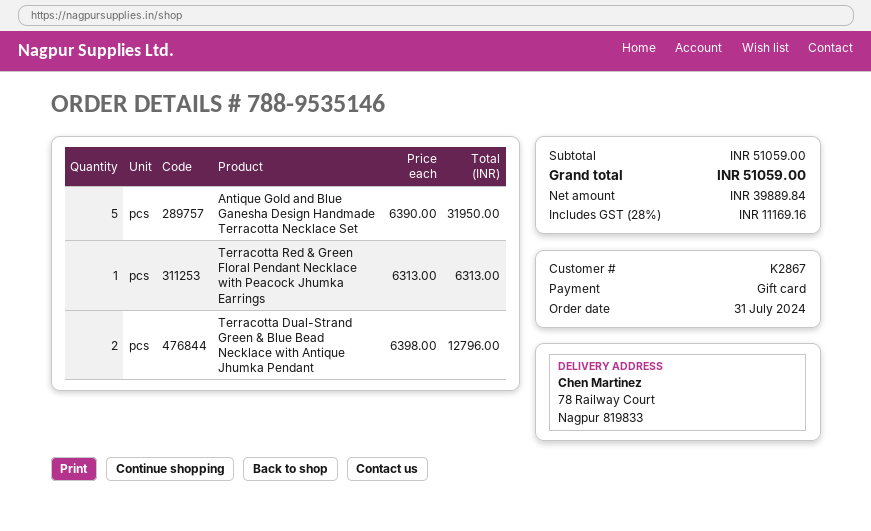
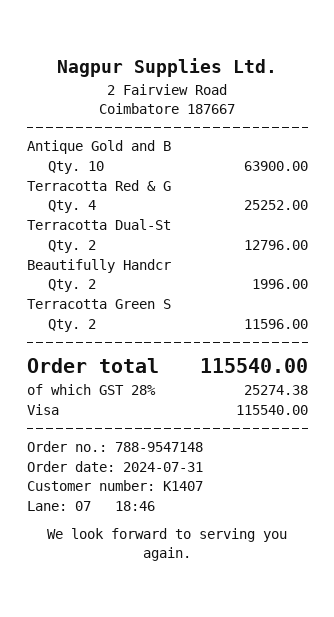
order number: 788-9535146 -> 788-9547148
customer number: K2867 -> K1407
payment method: gift card -> Visa
Antique Gold and Blue Ganesha Design Handmade Terracotta Necklace Set: 5 for 31950.00 -> 10 for 63900.00
Terracotta Red & Green Floral Pendant Necklace with Peacock Jhumka Earrings: 1 for 6313.00 -> 4 for 25252.00
Beautifully Handcr: none -> 2 for 1996.00
Terracotta Green S: none -> 2 for 11596.00
tax: 28% = 11169.16 -> 28% = 25274.38
total: 51059.00 -> 115540.00

